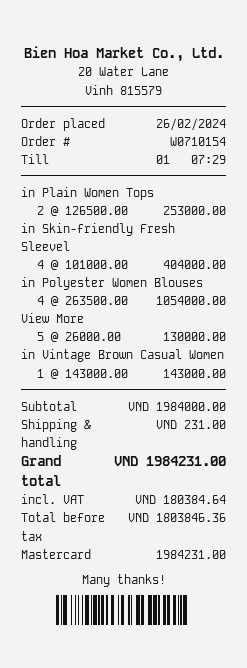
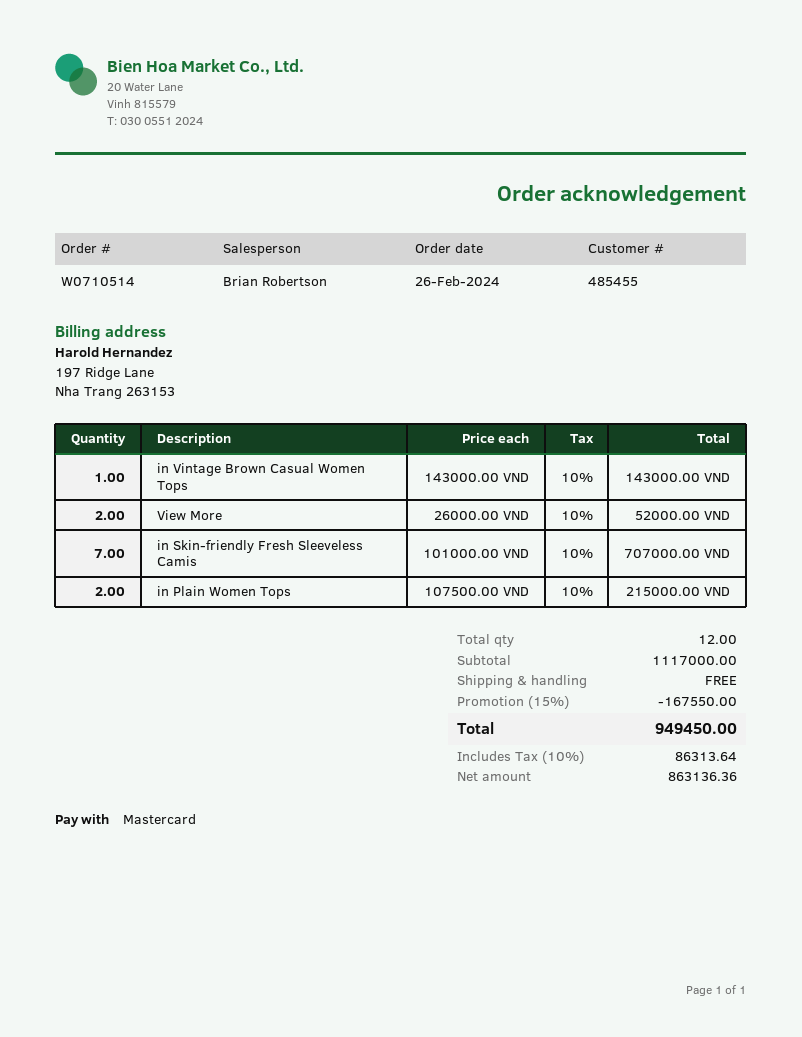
order number: W0710154 -> W0710514
in Plain Women Tops: 2 x 126500.00 = 253000.00 -> 2 x 107500.00 = 215000.00
in Skin-friendly Fresh Sleevel: 4 x 101000.00 = 404000.00 -> 7 x 101000.00 = 707000.00
in Polyester Women Blouses: 4 x 263500.00 = 1054000.00 -> none
View More: 5 x 26000.00 = 130000.00 -> 2 x 26000.00 = 52000.00
subtotal: 1984000.00 -> 1117000.00
discount: none -> 15% = 167550.00
shipping: 231.00 -> 0.00
net: 1803846.36 -> 863136.36
tax: 180384.64 -> 86313.64
total: 1984231.00 -> 949450.00

